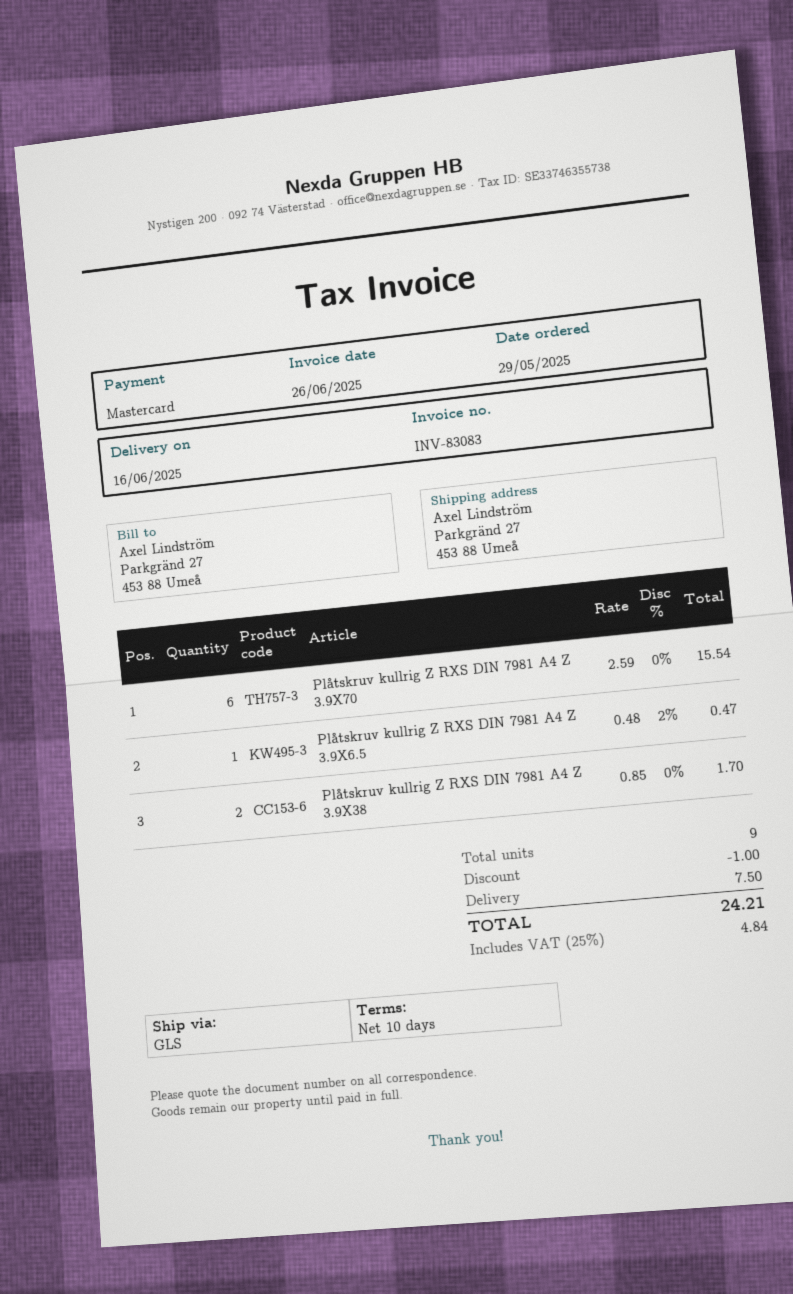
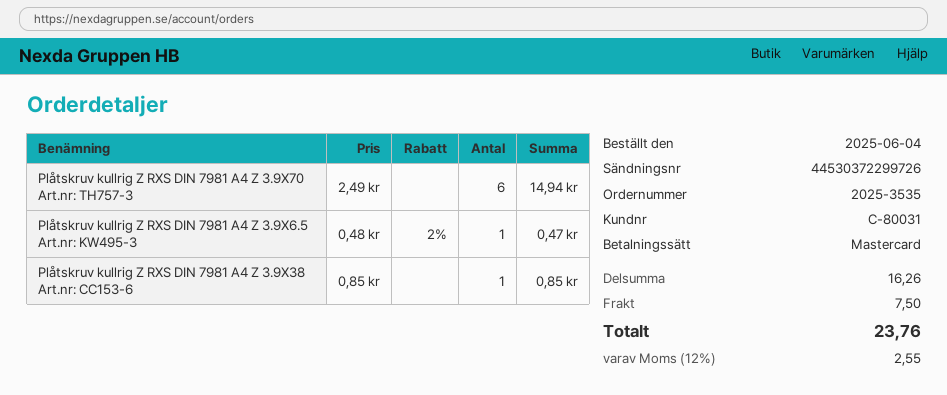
order date: 2025-05-29 -> 2025-06-04
Plåtskruv kullrig Z RXS DIN 7981 A4 Z 3.9X70: 6 x 2.59 = 15.54 -> 6 x 2.49 = 14.94
Plåtskruv kullrig Z RXS DIN 7981 A4 Z 3.9X38: 2 x 0.85 = 1.70 -> 1 x 0.85 = 0.85
discount: 1.00 -> none
tax: 25% = 4.84 -> 12% = 2.55
total: 24.21 -> 23.76

